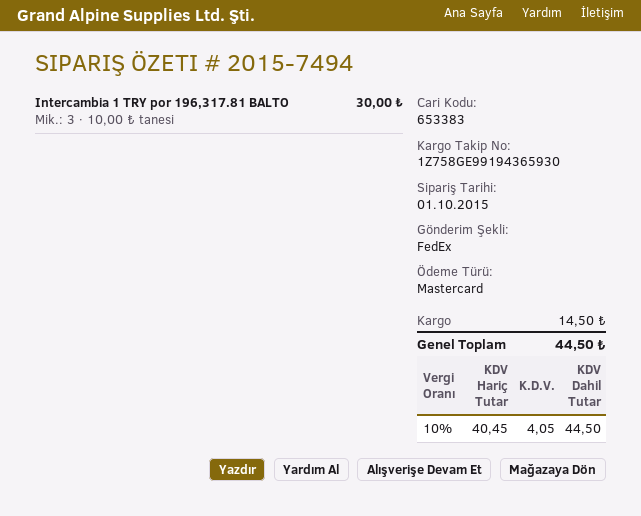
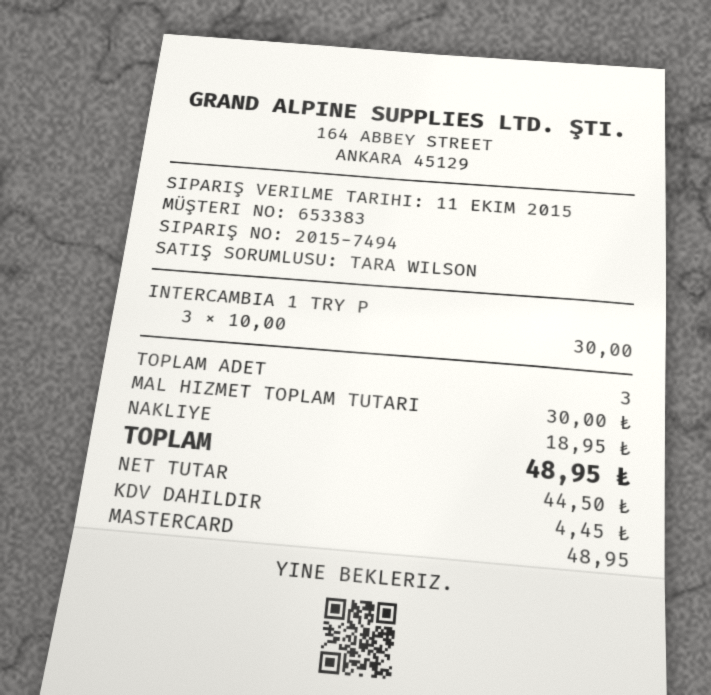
order date: 2015-10-01 -> 2015-10-11
shipping: 14.50 -> 18.95
net: 40.45 -> 44.50
tax: 4.05 -> 4.45
total: 44.50 -> 48.95

